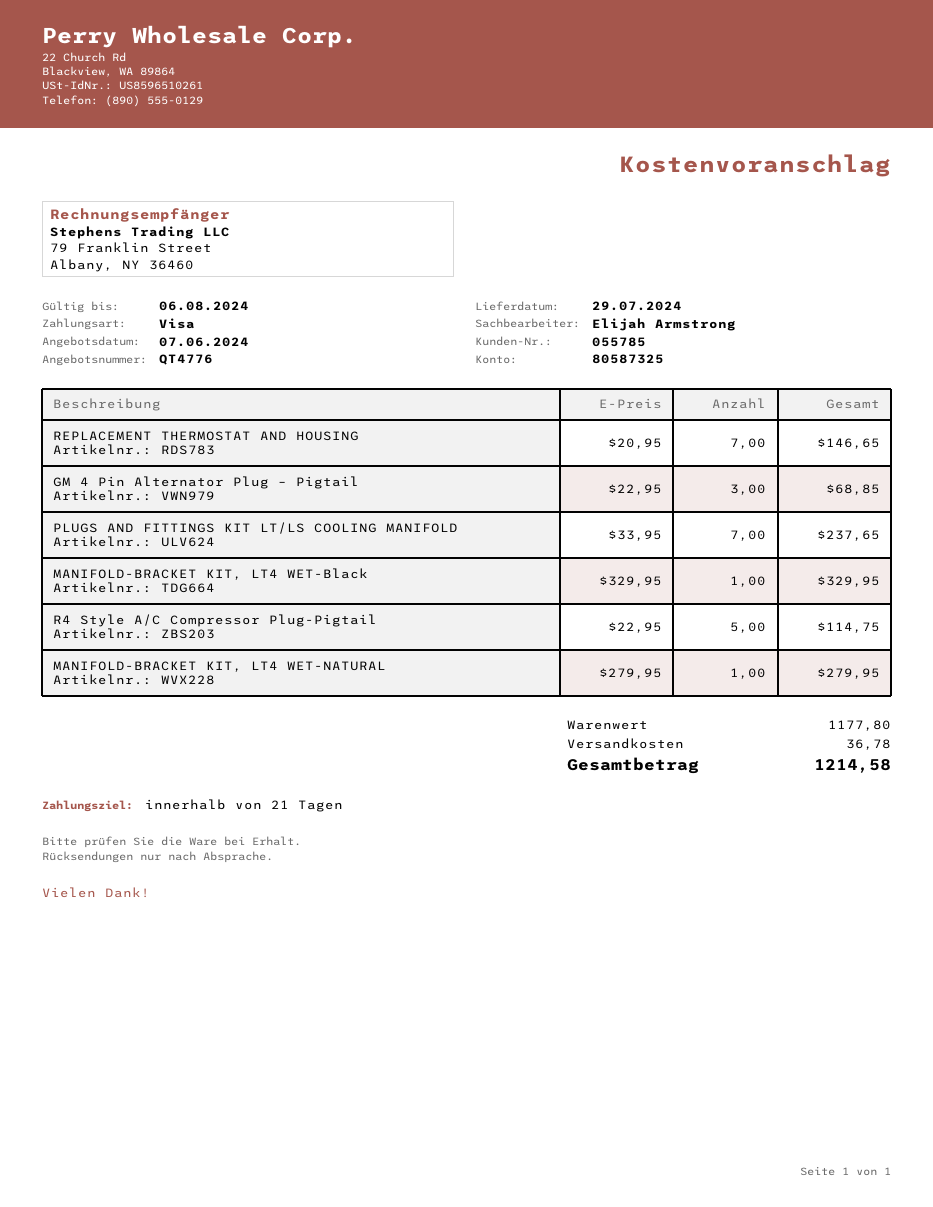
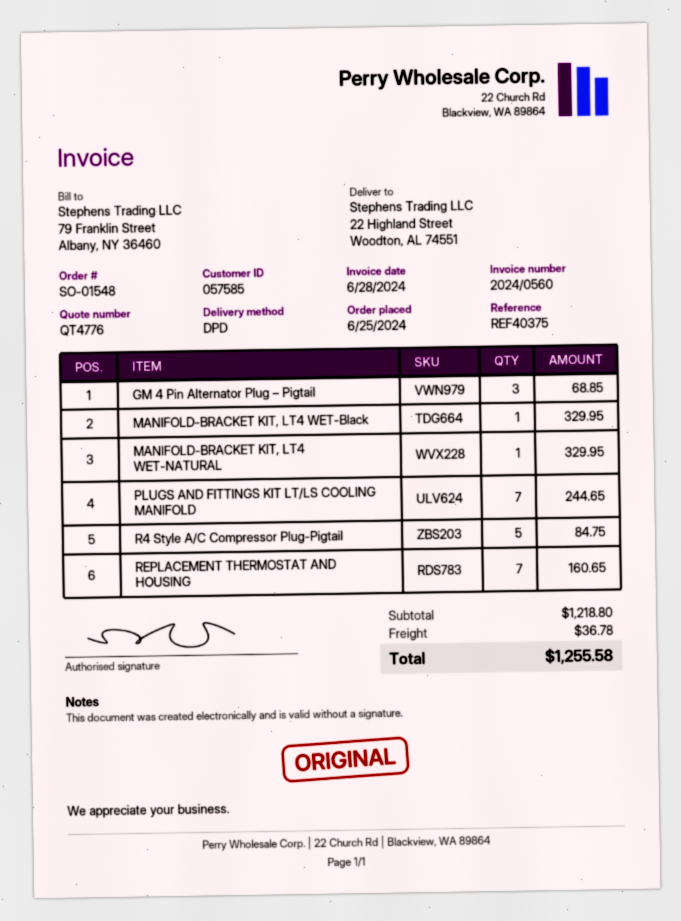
customer number: 055785 -> 057585
REPLACEMENT THERMOSTAT AND HOUSING: 7 for 146.65 -> 7 for 160.65
PLUGS AND FITTINGS KIT LT/LS COOLING MANIFOLD: 7 for 237.65 -> 7 for 244.65
R4 Style A/C Compressor Plug-Pigtail: 5 for 114.75 -> 5 for 84.75
MANIFOLD-BRACKET KIT, LT4 WET-NATURAL: 1 for 279.95 -> 1 for 329.95
subtotal: 1177.80 -> 1218.80
total: 1214.58 -> 1255.58

